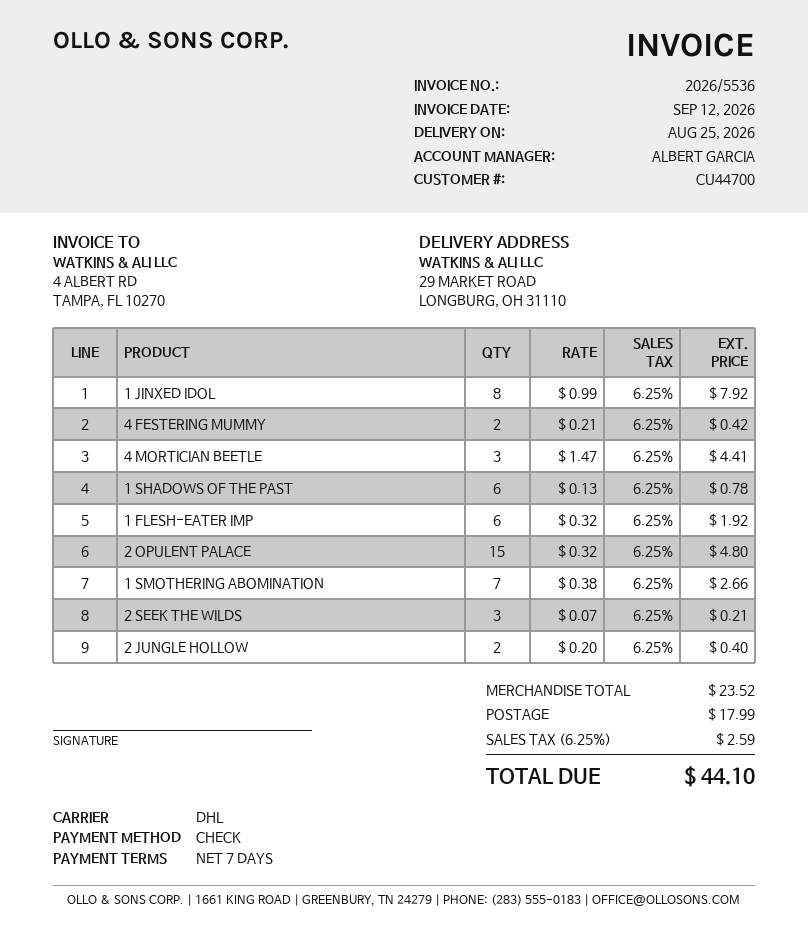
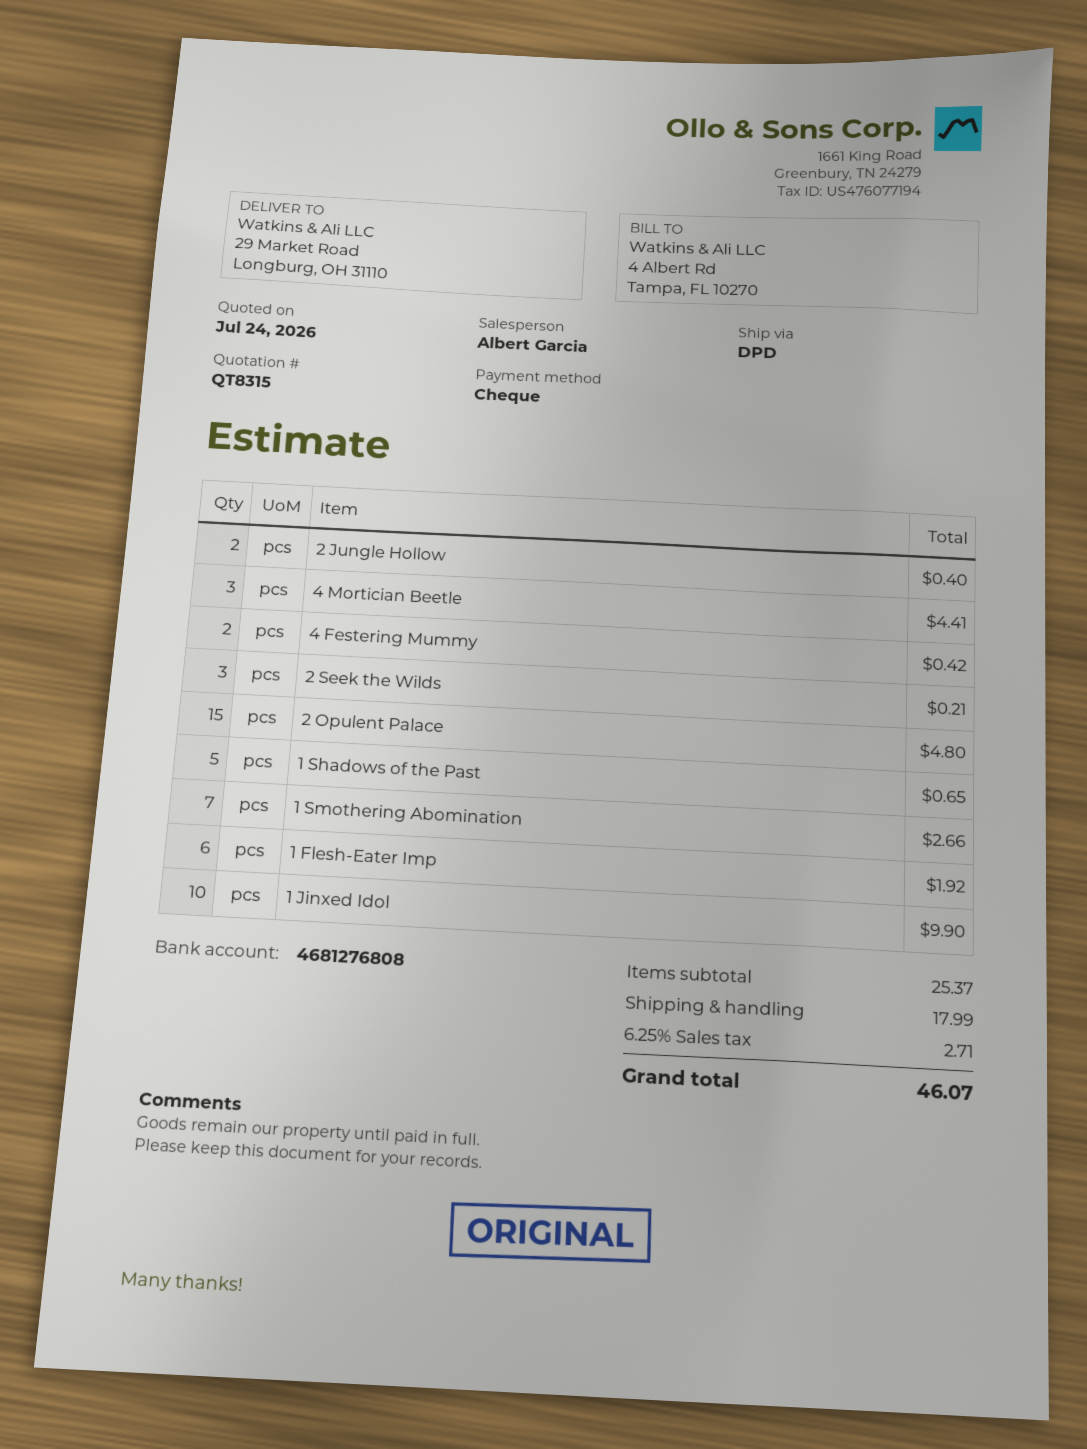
shipping method: DHL -> DPD
1 JINXED IDOL: 8 for 7.92 -> 10 for 9.90
1 SHADOWS OF THE PAST: 6 for 0.78 -> 5 for 0.65
subtotal: 23.52 -> 25.37
tax: 6.25% = 2.59 -> 6.25% = 2.71
total: 44.10 -> 46.07

